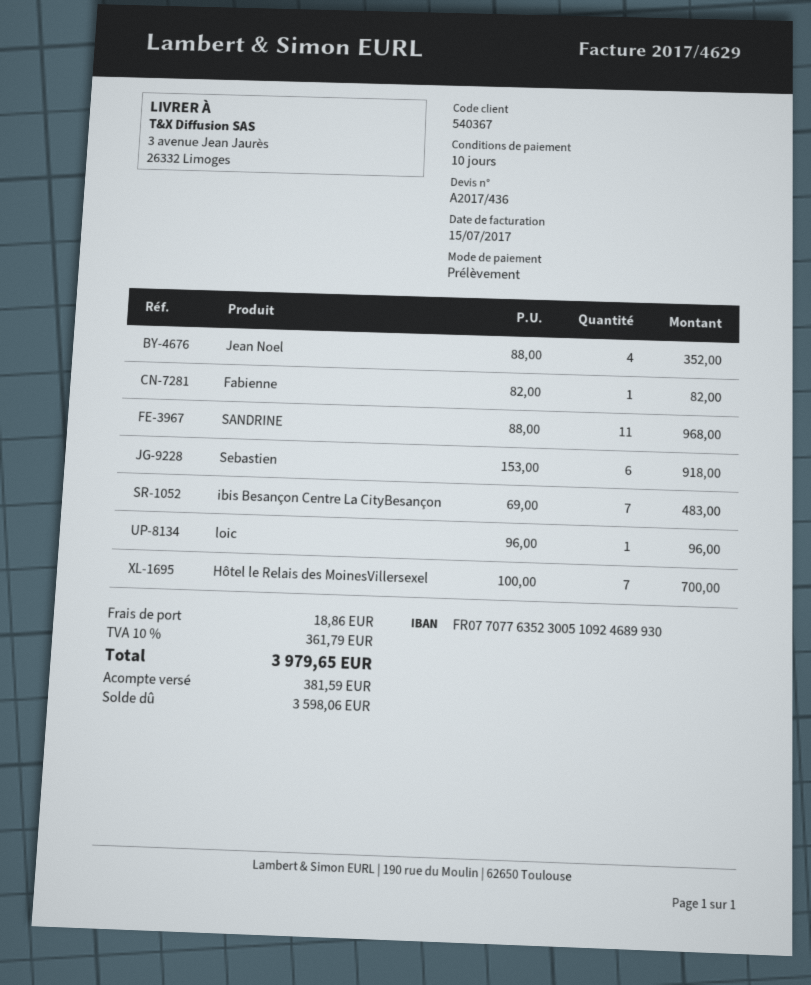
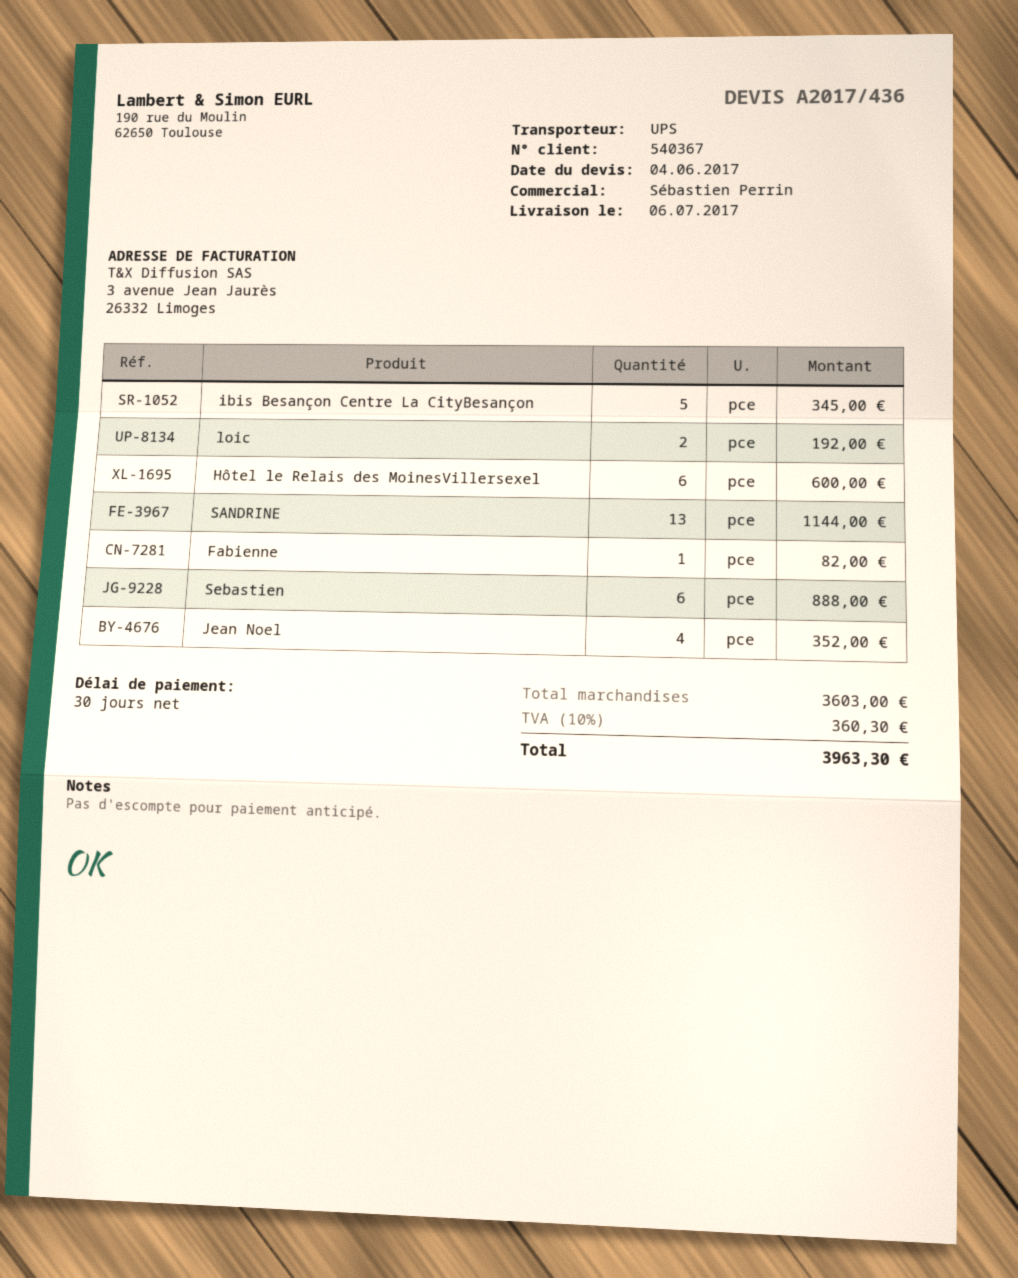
payment terms: 10 days -> 30 days
SANDRINE: 11 for 968.00 -> 13 for 1144.00
Sebastien: 6 for 918.00 -> 6 for 888.00
ibis Besançon Centre La CityBesançon: 7 for 483.00 -> 5 for 345.00
loic: 1 for 96.00 -> 2 for 192.00
Hôtel le Relais des MoinesVillersexel: 7 for 700.00 -> 6 for 600.00
shipping: 18.86 -> none
tax: 10% = 361.79 -> 10% = 360.30
total: 3979.65 -> 3963.30

